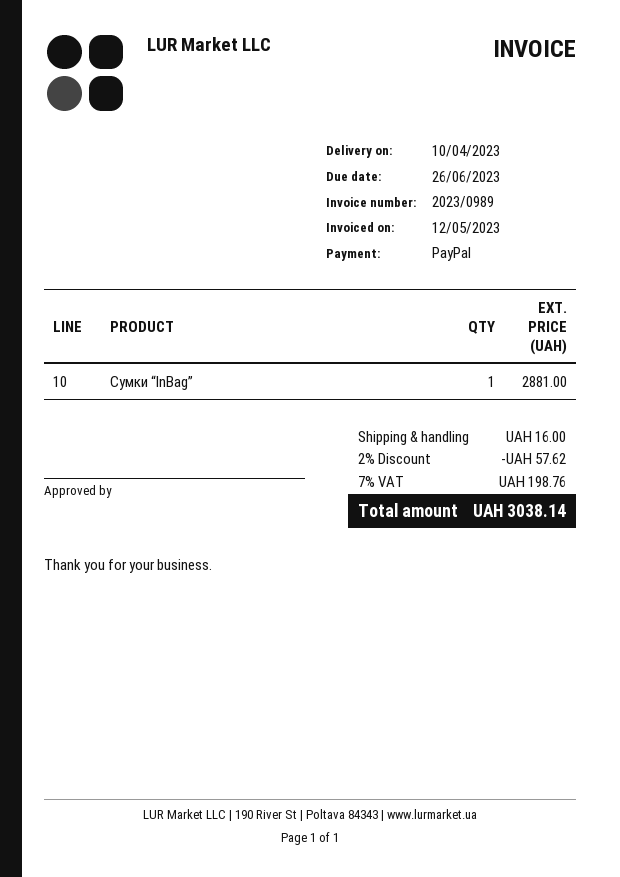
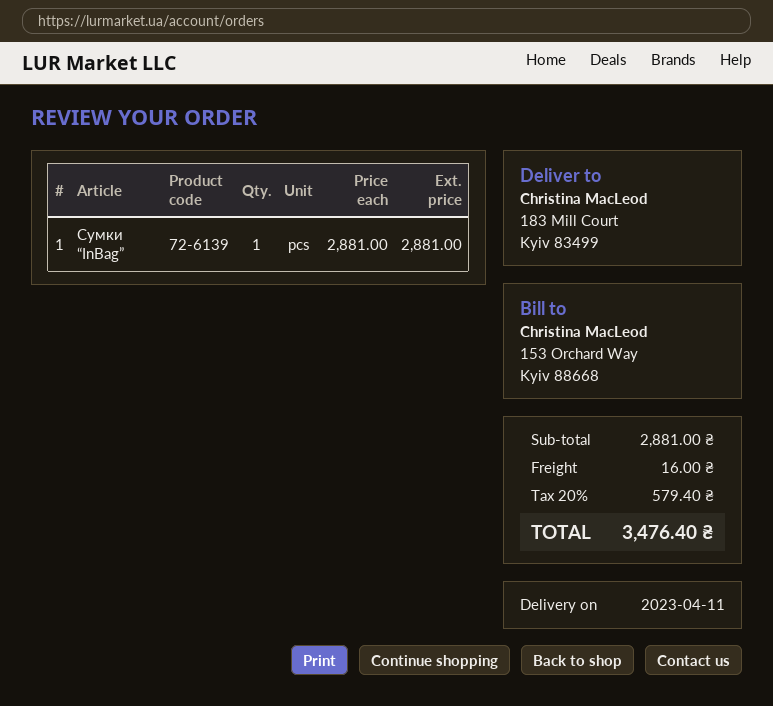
delivery date: 2023-04-10 -> 2023-04-11
discount: 2% = 57.62 -> none
tax: 7% = 198.76 -> 20% = 579.40
total: 3038.14 -> 3476.40

